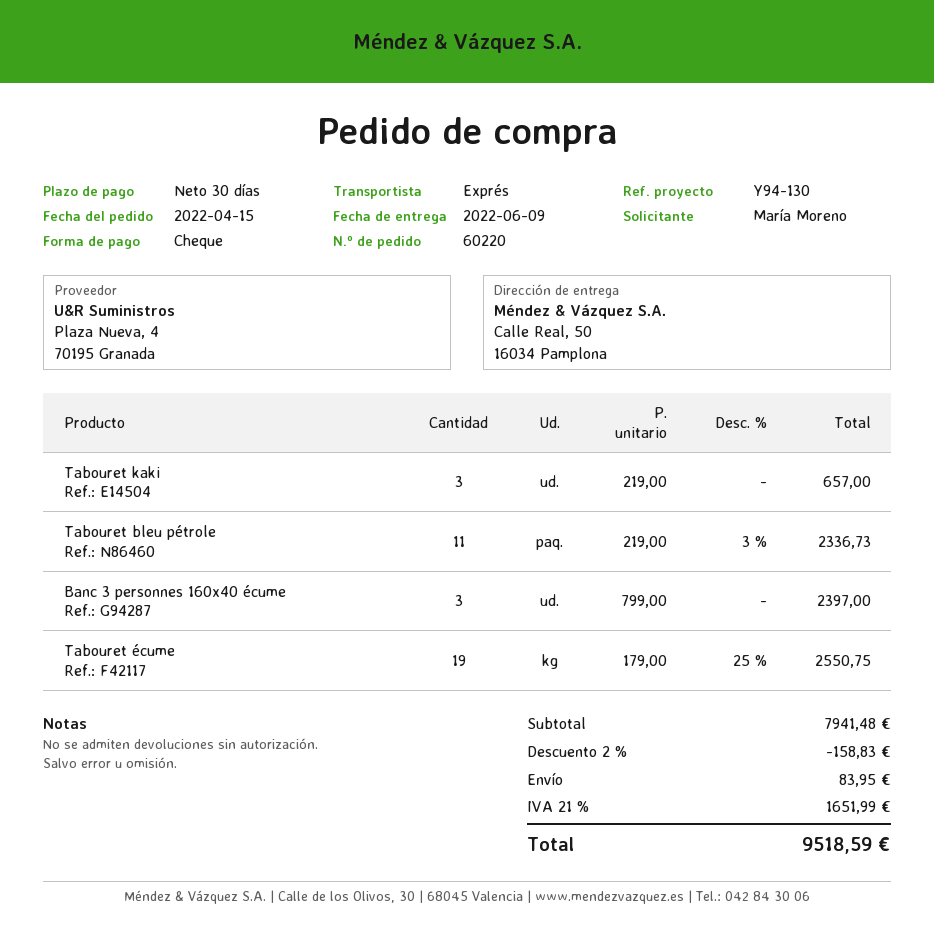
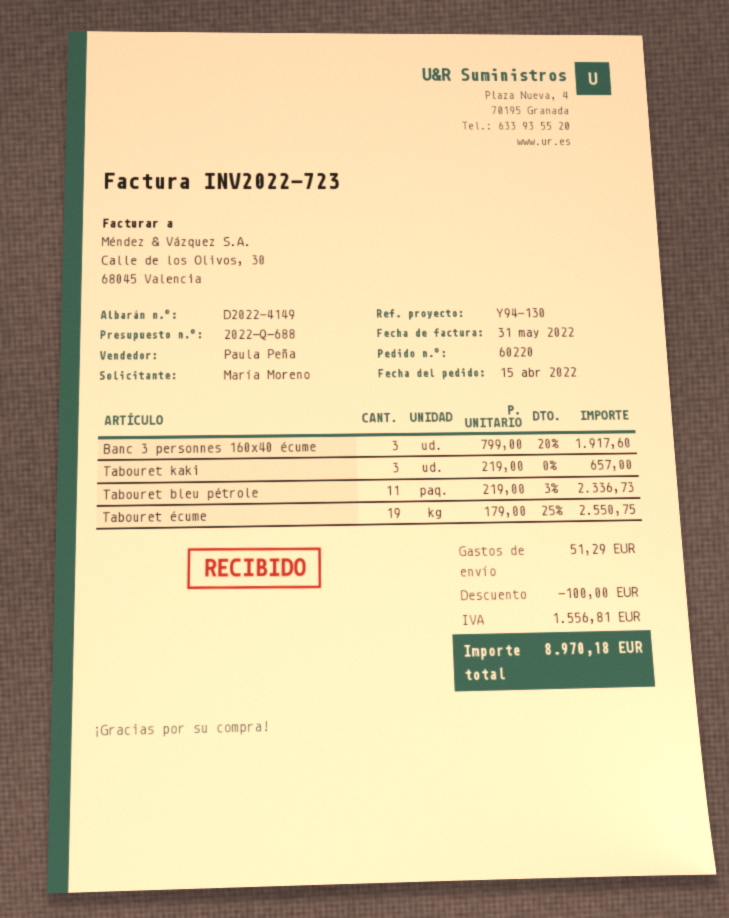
Banc 3 personnes 160x40 écume: 3 x 799.00 = 2397.00 -> 3 x 799.00 - 20% = 1917.60
discount: 158.83 -> 100.00
shipping: 83.95 -> 51.29
tax: 1651.99 -> 1556.81
total: 9518.59 -> 8970.18

